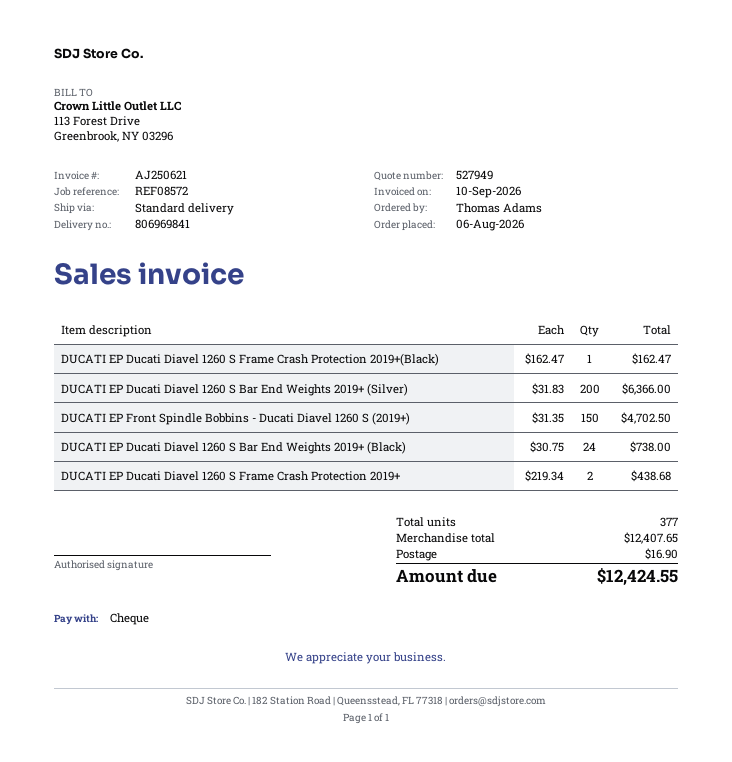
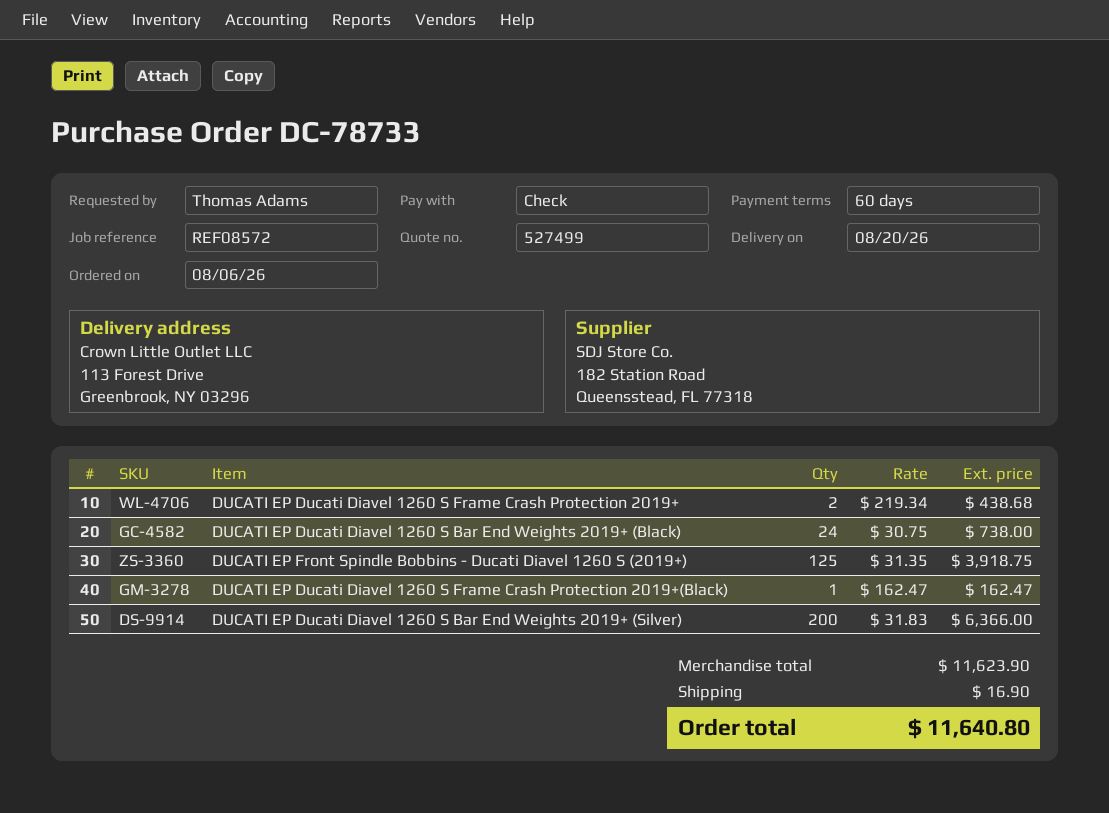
quote number: 527949 -> 527499
DUCATI EP Front Spindle Bobbins - Ducati Diavel 1260 S (2019+): 150 x 31.35 = 4702.50 -> 125 x 31.35 = 3918.75
subtotal: 12407.65 -> 11623.90
total: 12424.55 -> 11640.80

